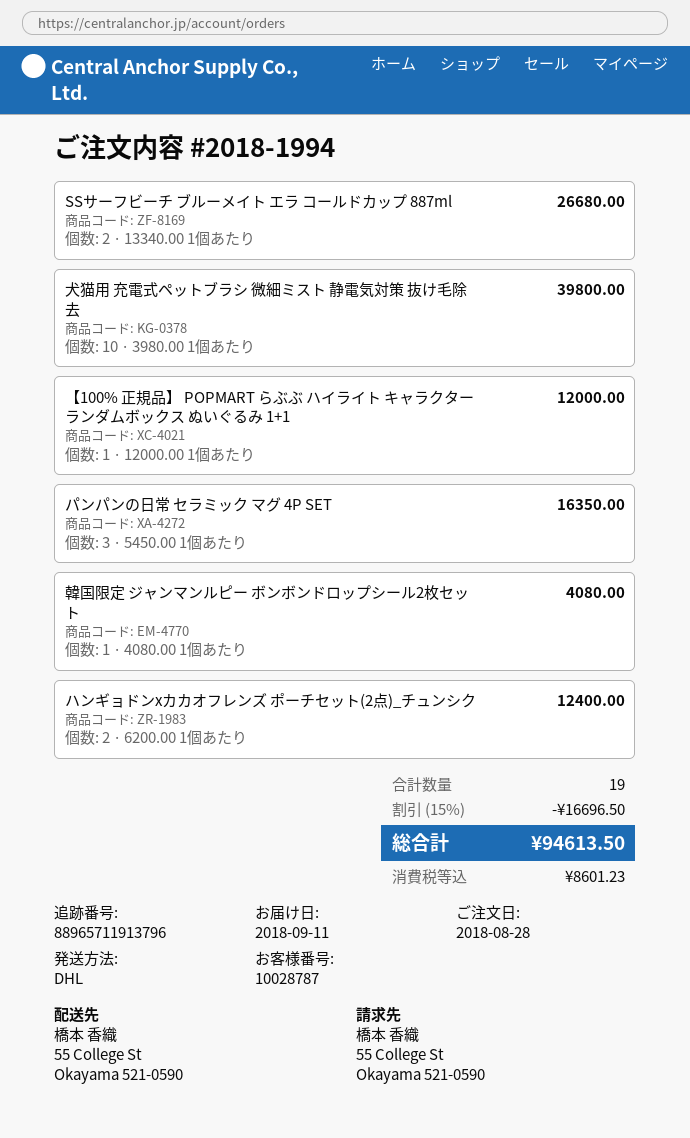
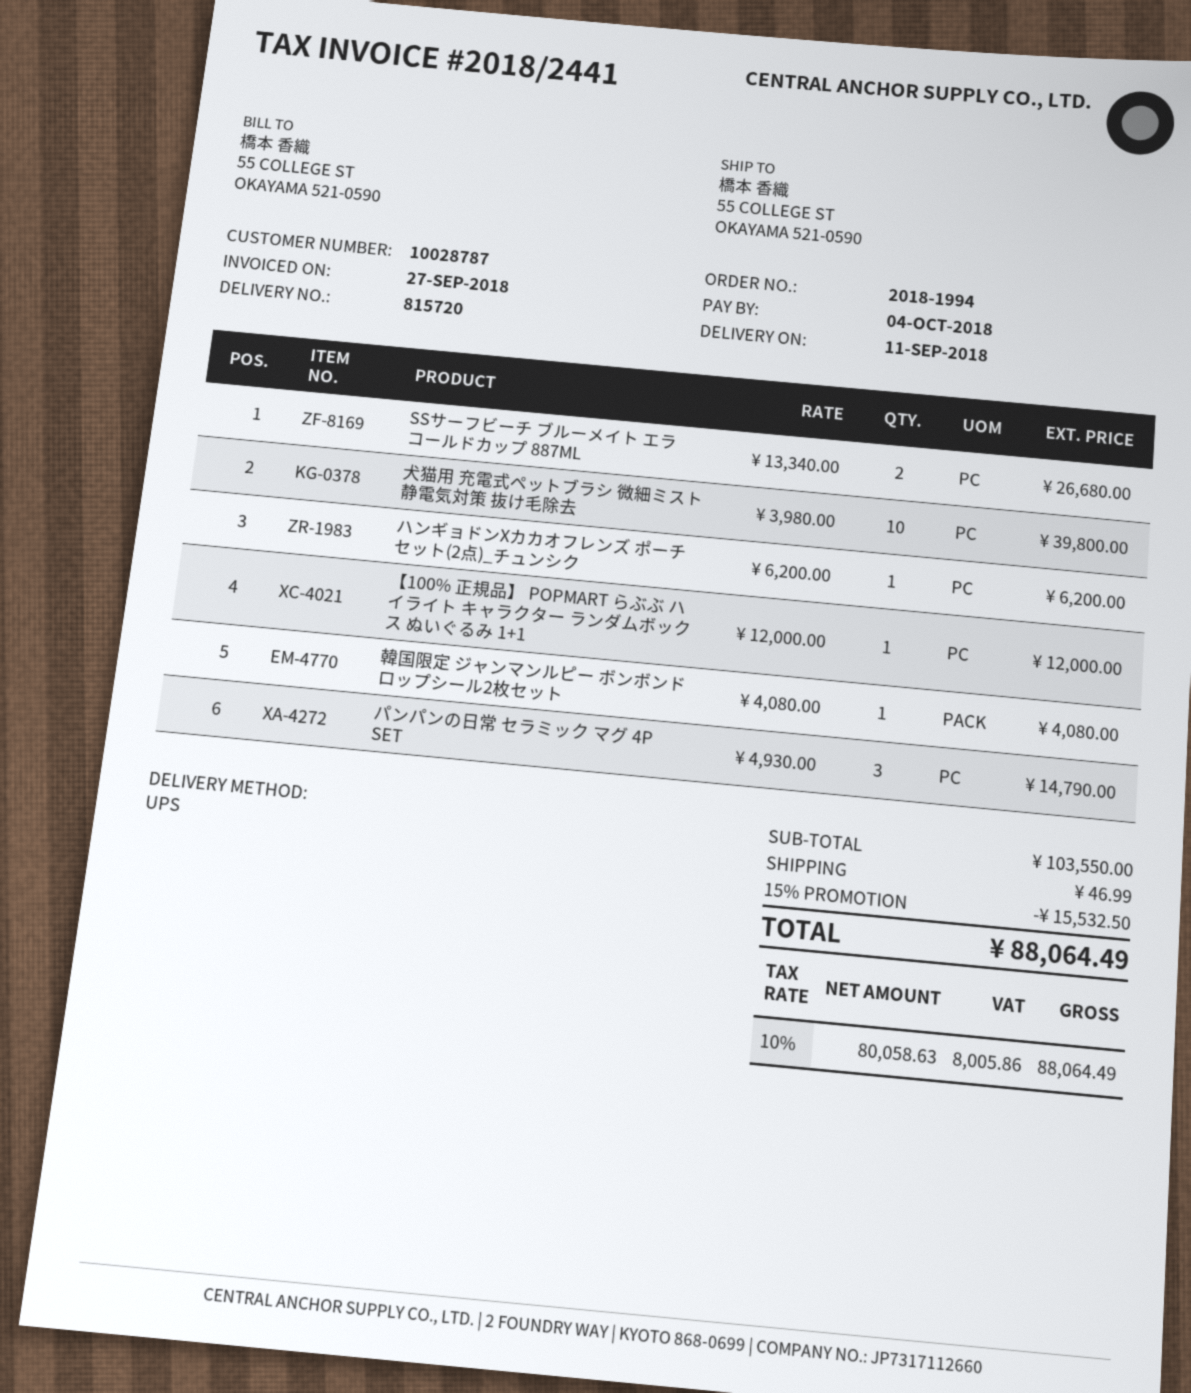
shipping method: DHL -> UPS
パンパンの日常 セラミック マグ 4P SET: 3 x 5450.00 = 16350.00 -> 3 x 4930.00 = 14790.00
ハンギョドンxカカオフレンズ ポーチセット(2点)_チュンシク: 2 x 6200.00 = 12400.00 -> 1 x 6200.00 = 6200.00
discount: 15% = 16696.50 -> 15% = 15532.50
shipping: none -> 46.99
tax: 8601.23 -> 8005.86
total: 94613.50 -> 88064.49

